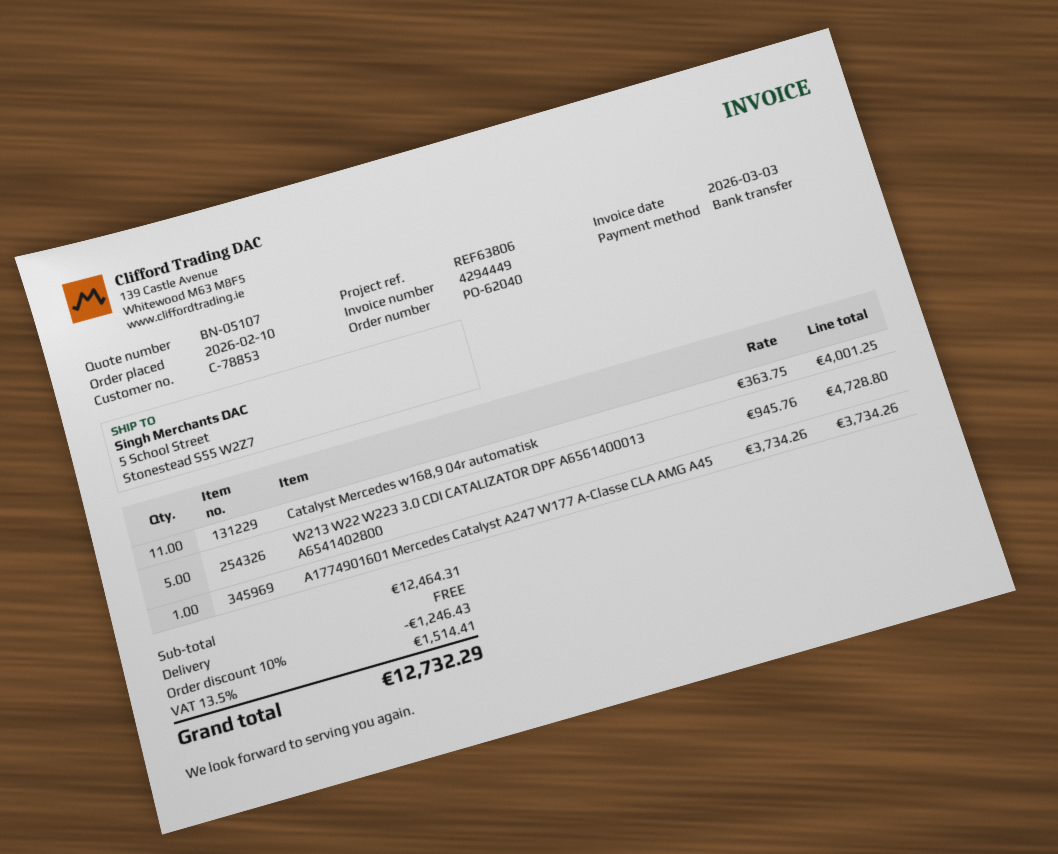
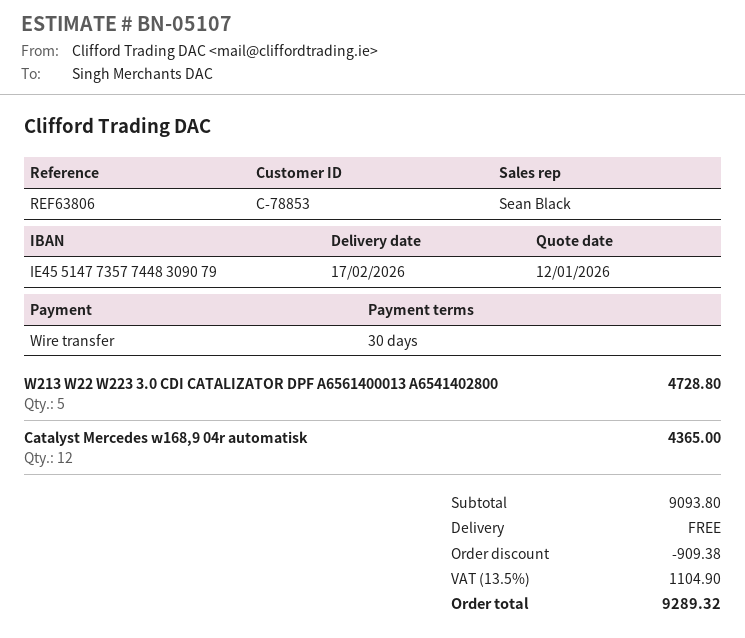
Catalyst Mercedes w168,9 04r automatisk: 11 for 4001.25 -> 12 for 4365.00
A1774901601 Mercedes Catalyst A247 W177 A-Classe CLA AMG A45: 1 for 3734.26 -> none
subtotal: 12464.31 -> 9093.80
discount: 1246.43 -> 909.38
tax: 13.5% = 1514.41 -> 13.5% = 1104.90
total: 12732.29 -> 9289.32

